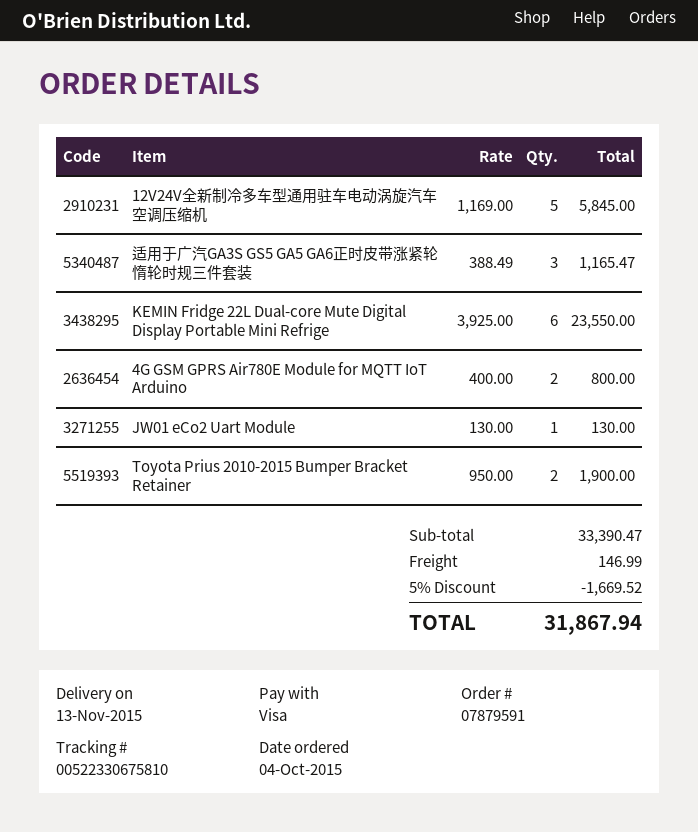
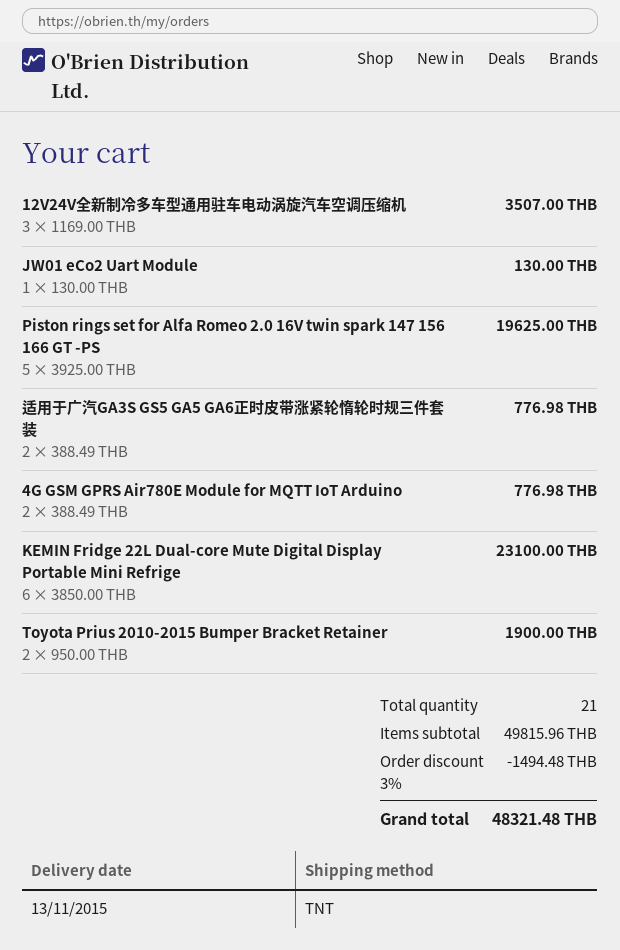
12V24V全新制冷多车型通用驻车电动涡旋汽车空调压缩机: 5 x 1169.00 = 5845.00 -> 3 x 1169.00 = 3507.00
适用于广汽GA3S GS5 GA5 GA6正时皮带涨紧轮惰轮时规三件套装: 3 x 388.49 = 1165.47 -> 2 x 388.49 = 776.98
KEMIN Fridge 22L Dual-core Mute Digital Display Portable Mini Refrige: 6 x 3925.00 = 23550.00 -> 6 x 3850.00 = 23100.00
4G GSM GPRS Air780E Module for MQTT IoT Arduino: 2 x 400.00 = 800.00 -> 2 x 388.49 = 776.98
Piston rings set for Alfa Romeo 2.0 16V twin spark 147 156 166 GT -PS: none -> 5 x 3925.00 = 19625.00
subtotal: 33390.47 -> 49815.96
discount: 5% = 1669.52 -> 3% = 1494.48
shipping: 146.99 -> none
total: 31867.94 -> 48321.48

